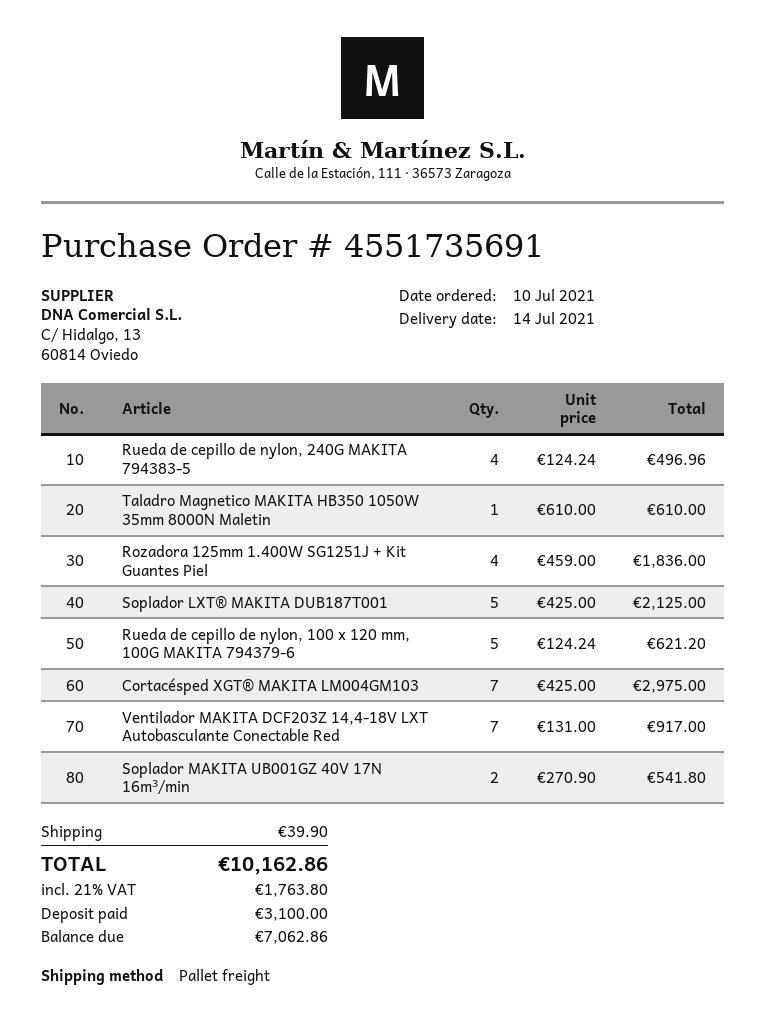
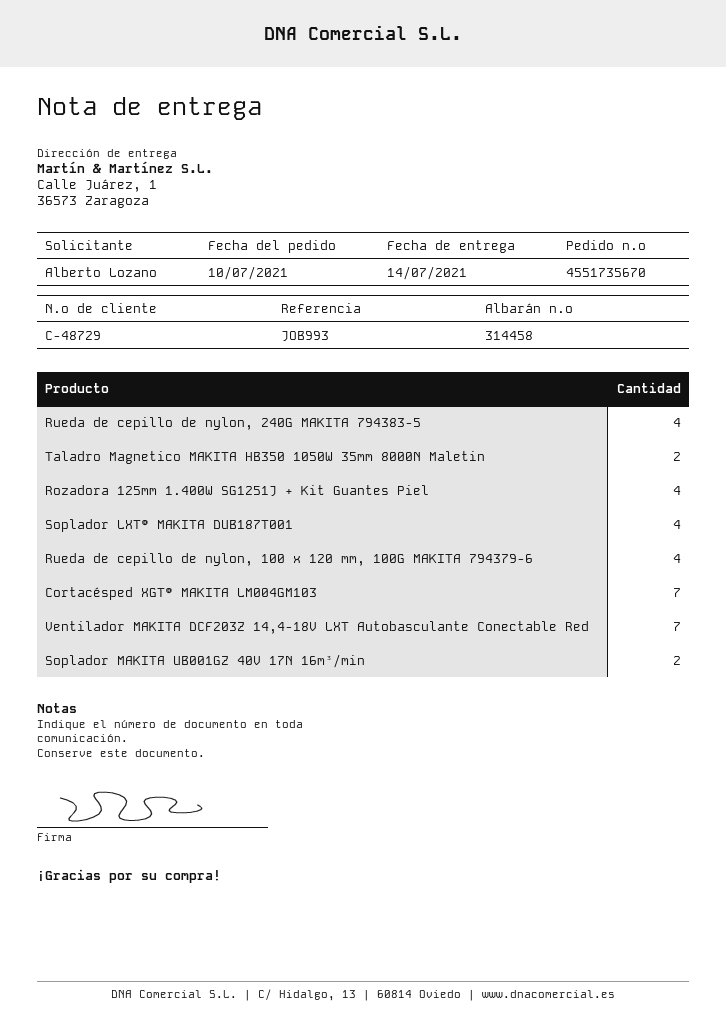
order number: 4551735691 -> 4551735670
Taladro Magnetico MAKITA HB350 1050W 35mm 8000N Maletin: 1 -> 2
Soplador LXT® MAKITA DUB187T001: 5 -> 4
Rueda de cepillo de nylon, 100 x 120 mm, 100G MAKITA 794379-6: 5 -> 4

